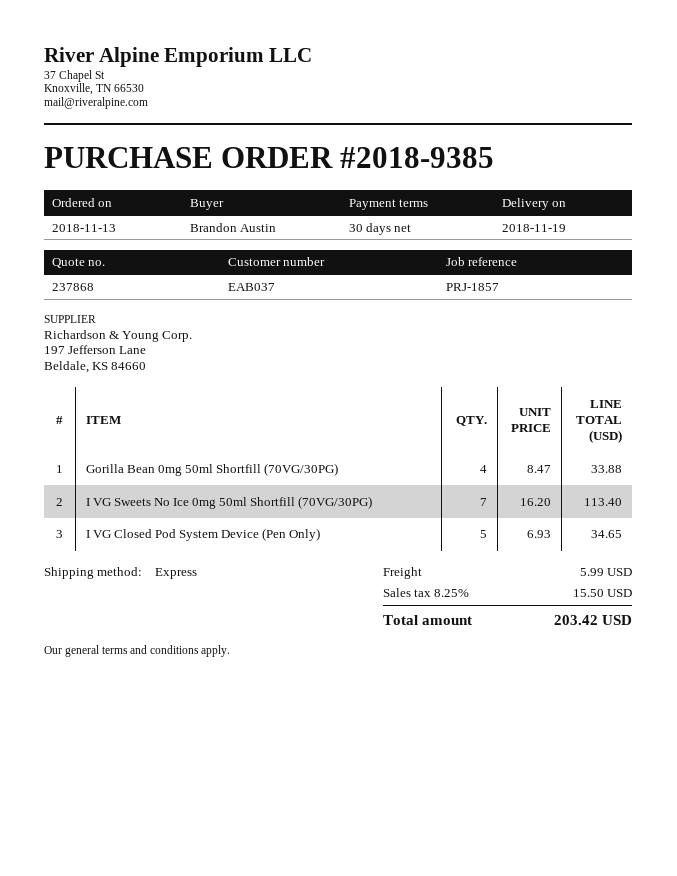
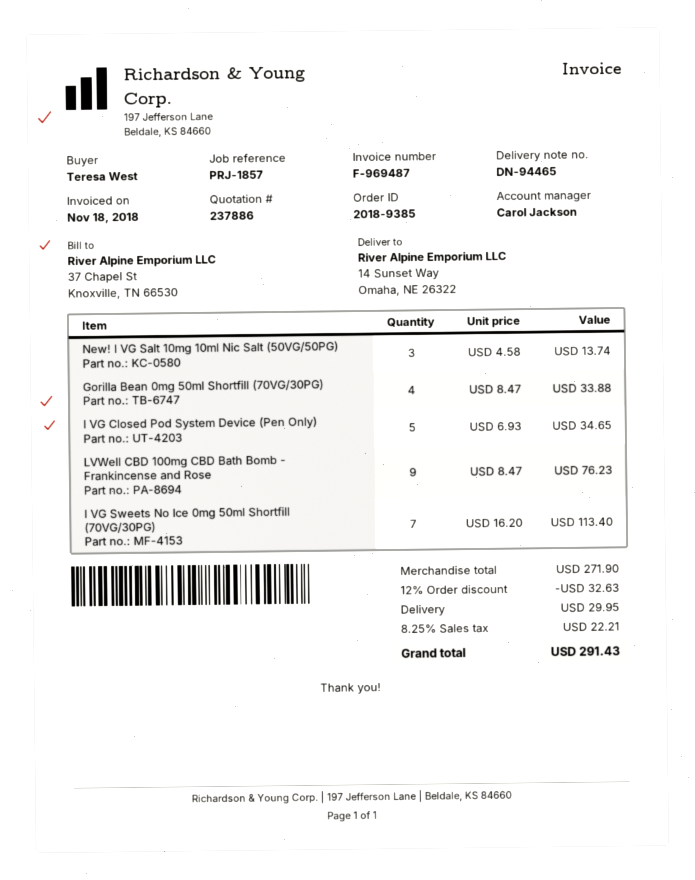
quote number: 237868 -> 237886
ordered by: Brandon Austin -> Teresa West
New! I VG Salt 10mg 10ml Nic Salt (50VG/50PG): none -> 3 x 4.58 = 13.74
LVWell CBD 100mg CBD Bath Bomb - Frankincense and Rose: none -> 9 x 8.47 = 76.23
discount: none -> 12% = 32.63
shipping: 5.99 -> 29.95
tax: 8.25% = 15.50 -> 8.25% = 22.21
total: 203.42 -> 291.43

